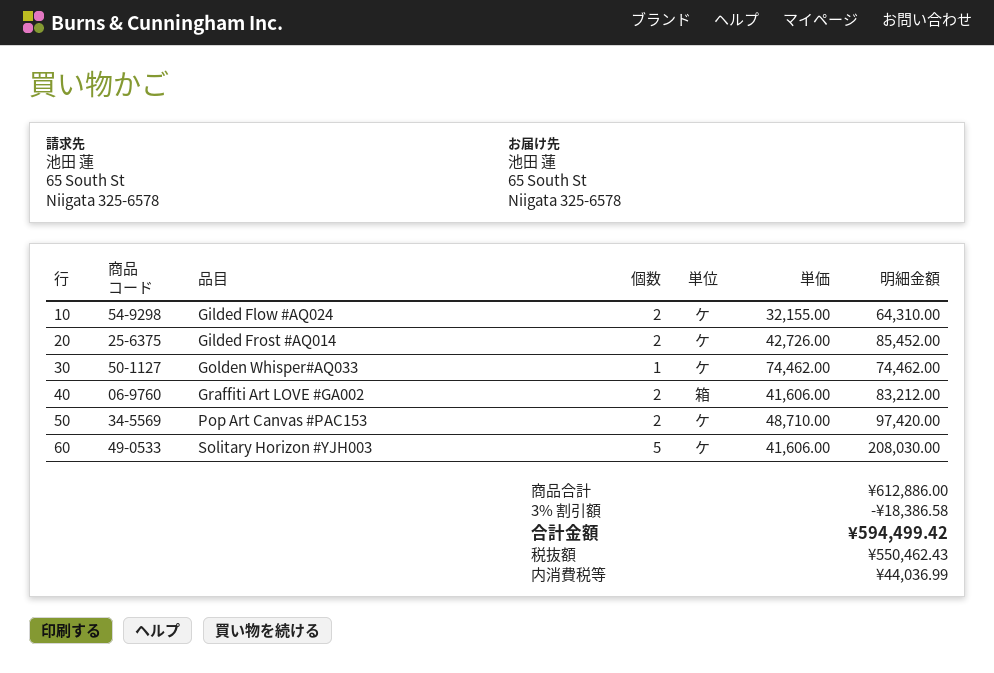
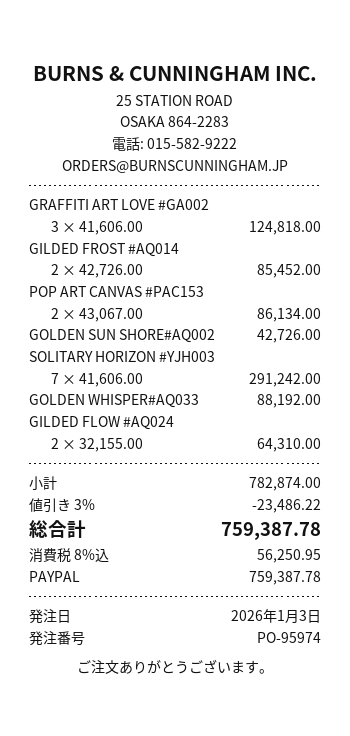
Golden Whisper#AQ033: 1 x 74462.00 = 74462.00 -> 1 x 88192.00 = 88192.00
Graffiti Art LOVE #GA002: 2 x 41606.00 = 83212.00 -> 3 x 41606.00 = 124818.00
Pop Art Canvas #PAC153: 2 x 48710.00 = 97420.00 -> 2 x 43067.00 = 86134.00
Solitary Horizon #YJH003: 5 x 41606.00 = 208030.00 -> 7 x 41606.00 = 291242.00
GOLDEN SUN SHORE#AQ002: none -> 1 x 42726.00 = 42726.00
subtotal: 612886.00 -> 782874.00
discount: 3% = 18386.58 -> 3% = 23486.22
tax: 44036.99 -> 56250.95
total: 594499.42 -> 759387.78

